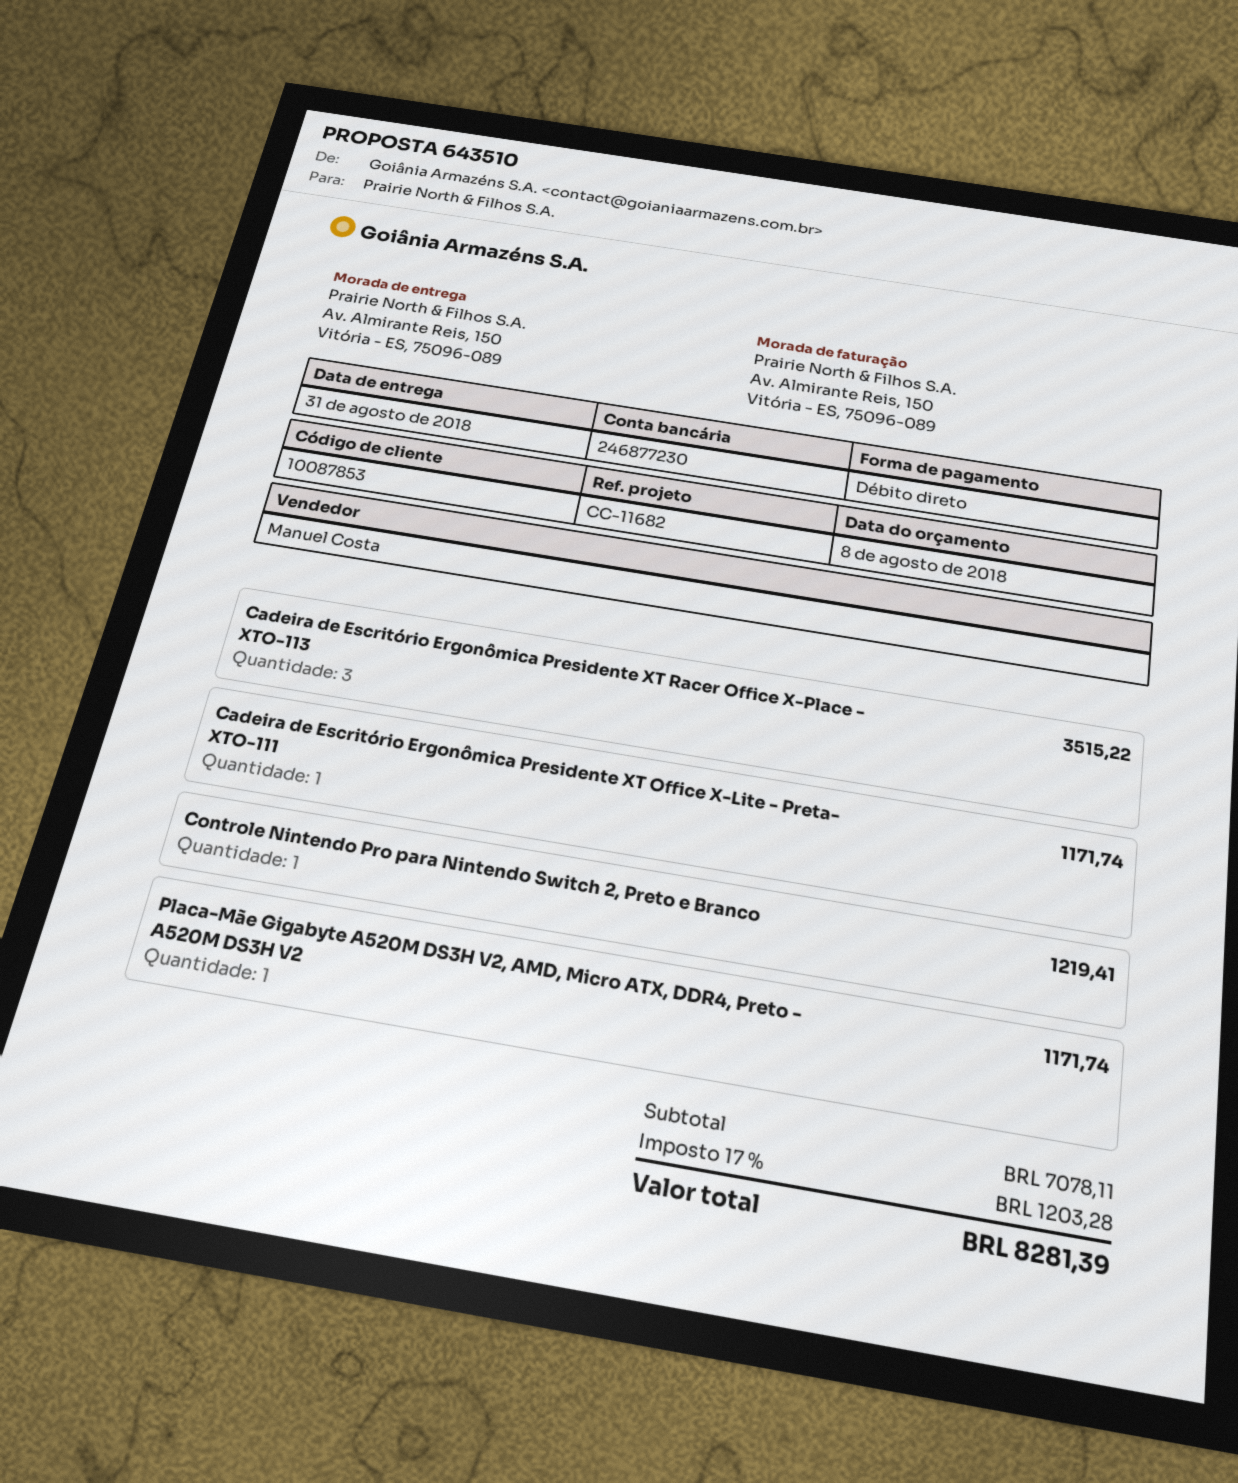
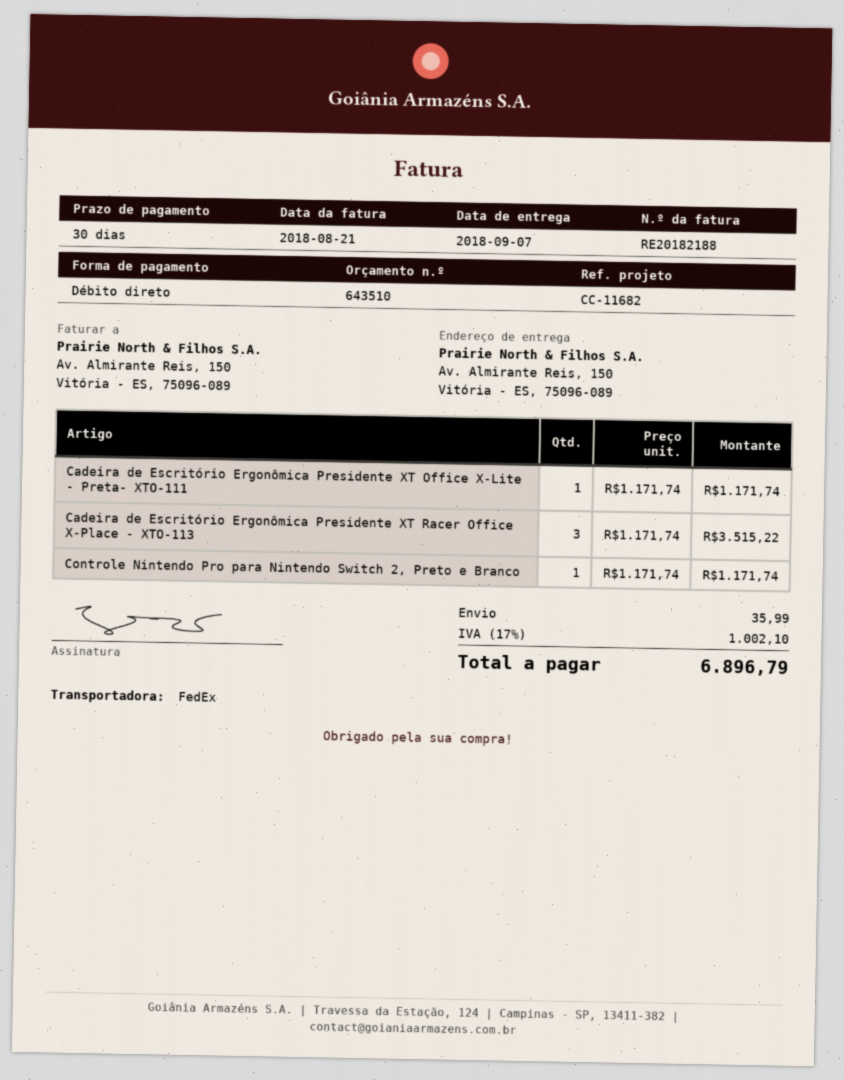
delivery date: 2018-08-31 -> 2018-09-07
Controle Nintendo Pro para Nintendo Switch 2, Preto e Branco: 1 for 1219.41 -> 1 for 1171.74
Placa-Mãe Gigabyte A520M DS3H V2, AMD, Micro ATX, DDR4, Preto - A520M DS3H V2: 1 for 1171.74 -> none
shipping: none -> 35.99
tax: 17% = 1203.28 -> 17% = 1002.10
total: 8281.39 -> 6896.79

